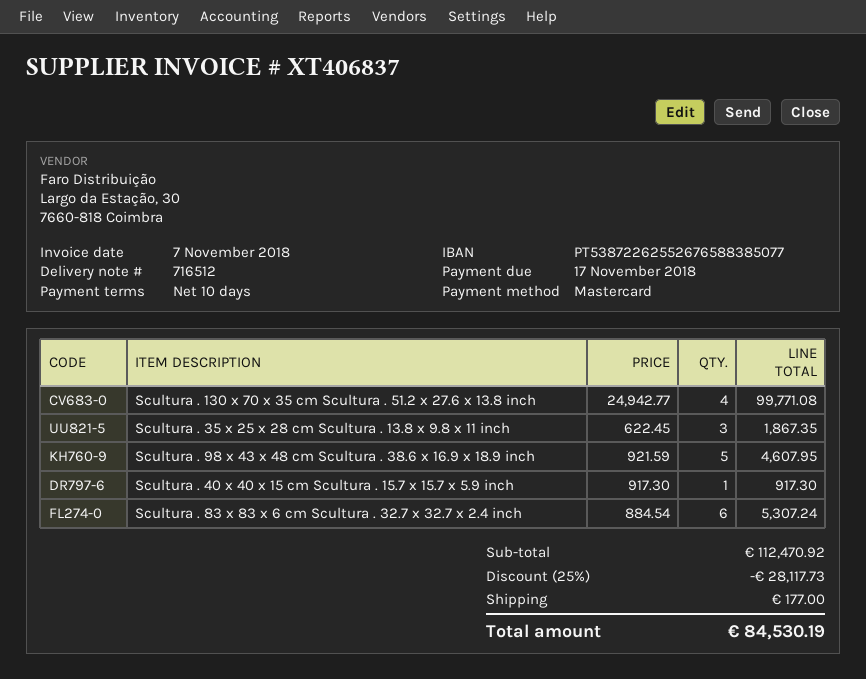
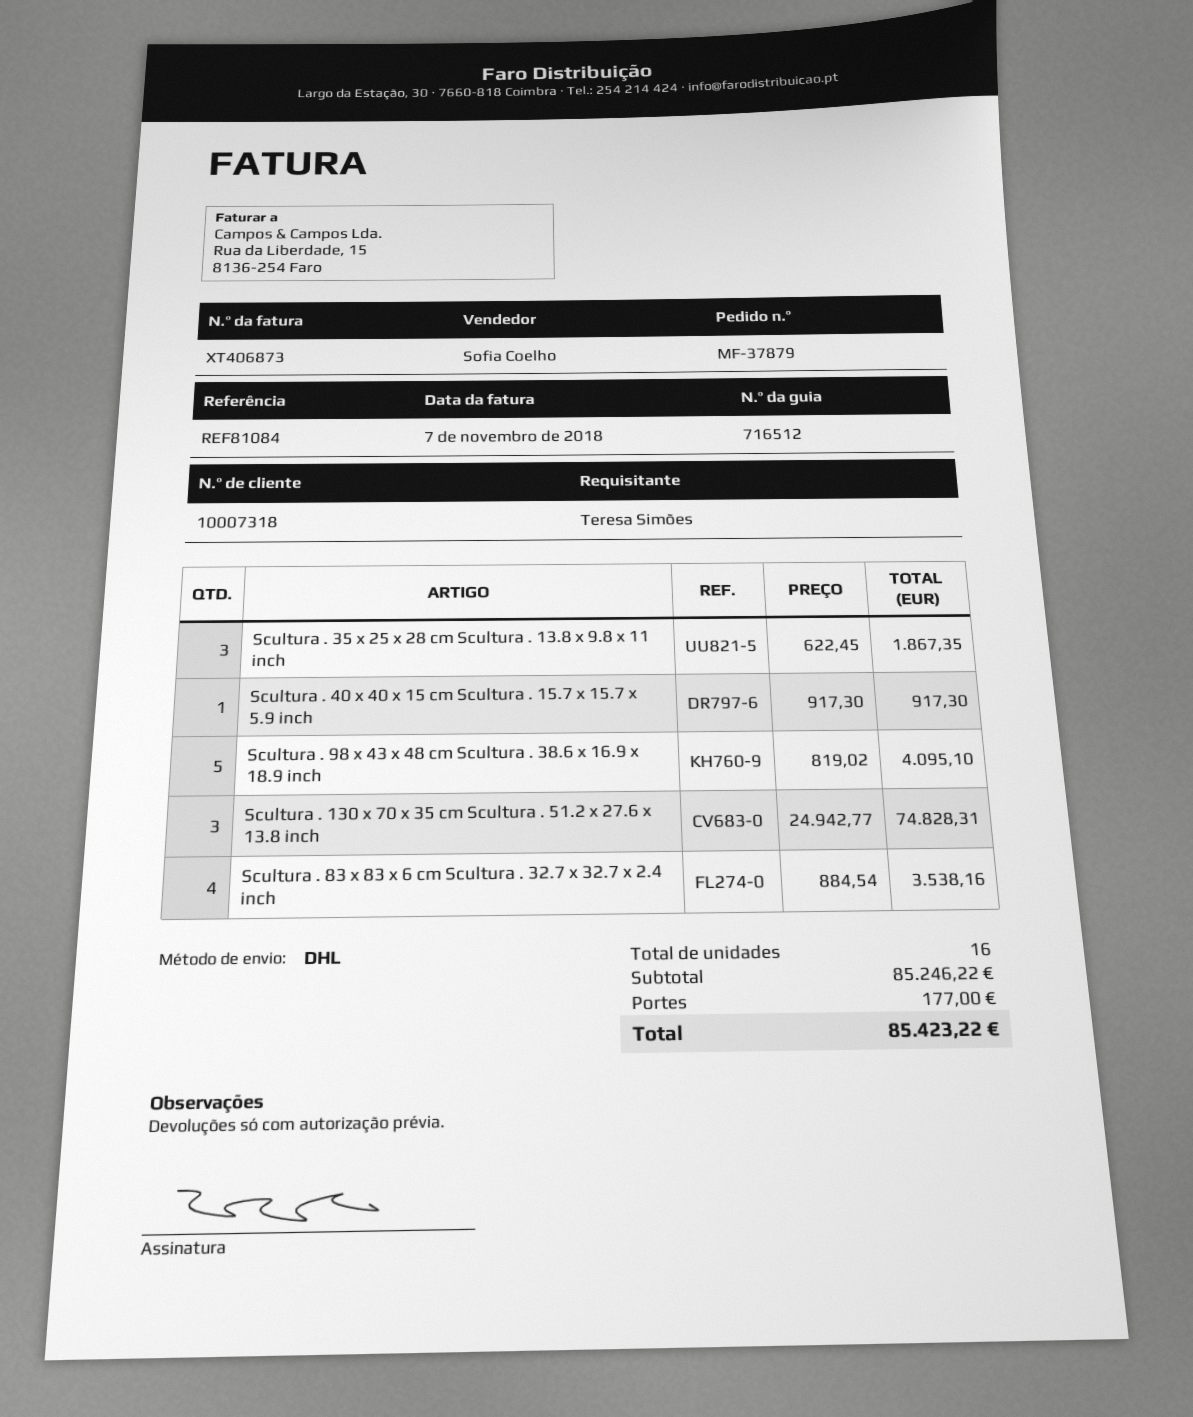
invoice number: XT406837 -> XT406873
Scultura . 130 x 70 x 35 cm Scultura . 51.2 x 27.6 x 13.8 inch: 4 x 24942.77 = 99771.08 -> 3 x 24942.77 = 74828.31
Scultura . 98 x 43 x 48 cm Scultura . 38.6 x 16.9 x 18.9 inch: 5 x 921.59 = 4607.95 -> 5 x 819.02 = 4095.10
Scultura . 83 x 83 x 6 cm Scultura . 32.7 x 32.7 x 2.4 inch: 6 x 884.54 = 5307.24 -> 4 x 884.54 = 3538.16
subtotal: 112470.92 -> 85246.22
discount: 25% = 28117.73 -> none
total: 84530.19 -> 85423.22

